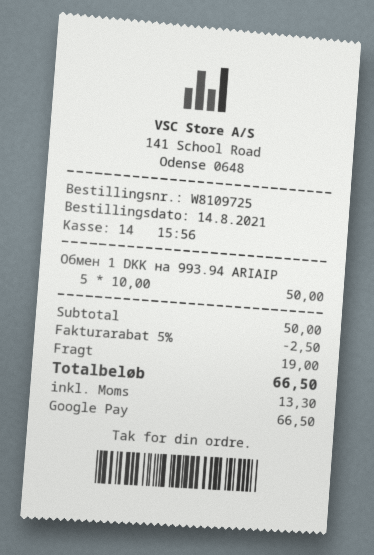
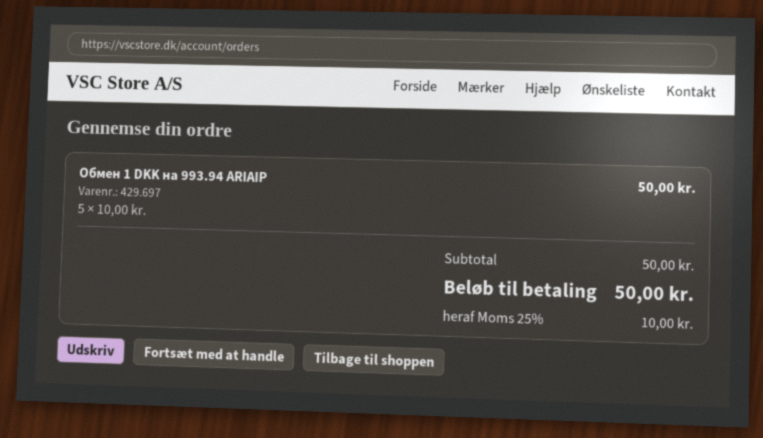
discount: 5% = 2.50 -> none
shipping: 19.00 -> none
tax: 13.30 -> 10.00
total: 66.50 -> 50.00

